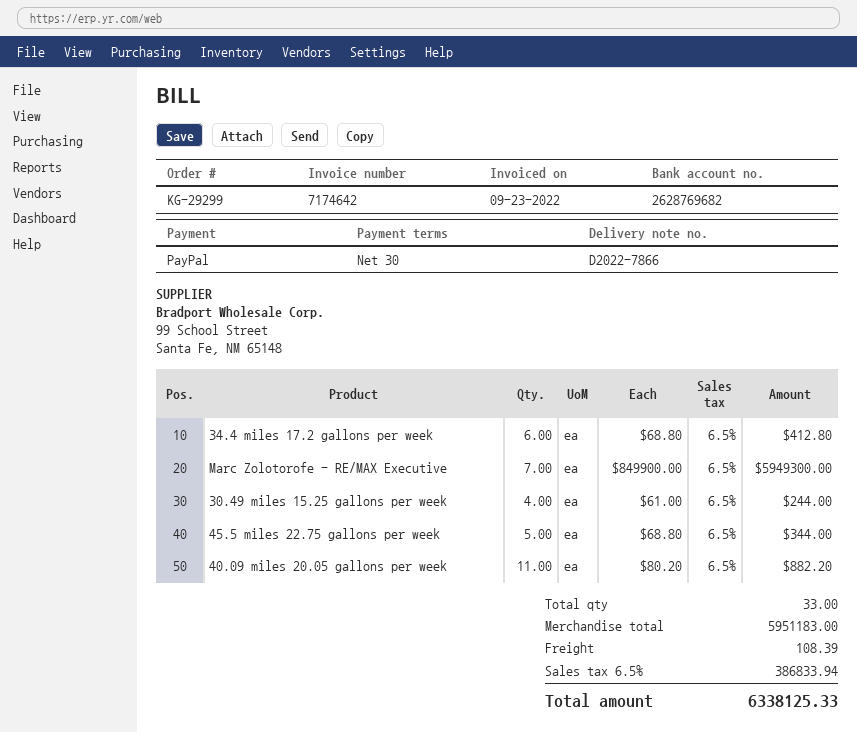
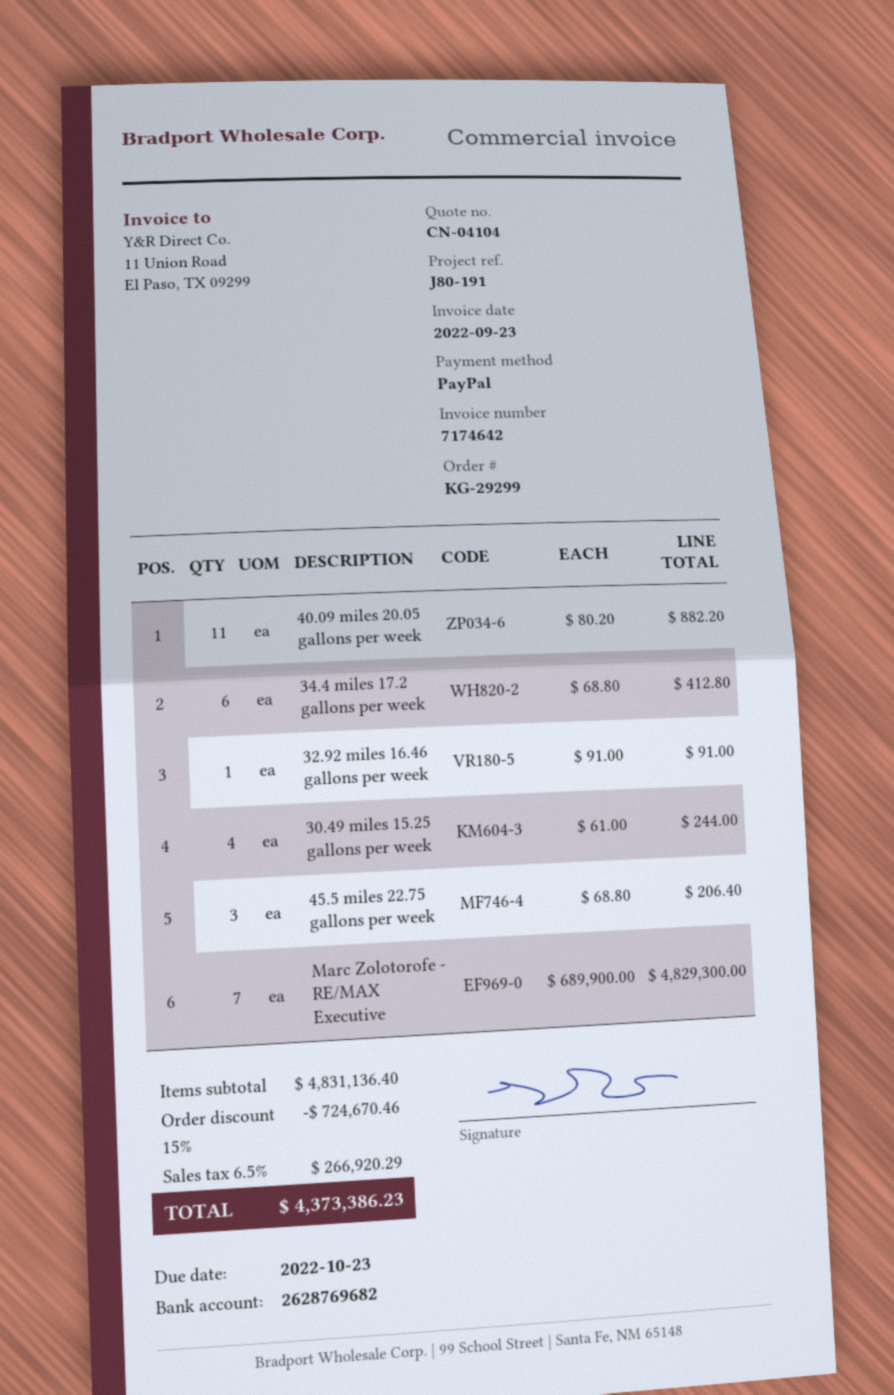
Marc Zolotorofe - RE/MAX Executive: 7 x 849900.00 = 5949300.00 -> 7 x 689900.00 = 4829300.00
45.5 miles 22.75 gallons per week: 5 x 68.80 = 344.00 -> 3 x 68.80 = 206.40
32.92 miles 16.46 gallons per week: none -> 1 x 91.00 = 91.00
subtotal: 5951183.00 -> 4831136.40
discount: none -> 15% = 724670.46
shipping: 108.39 -> none
tax: 6.5% = 386833.94 -> 6.5% = 266920.29
total: 6338125.33 -> 4373386.23

